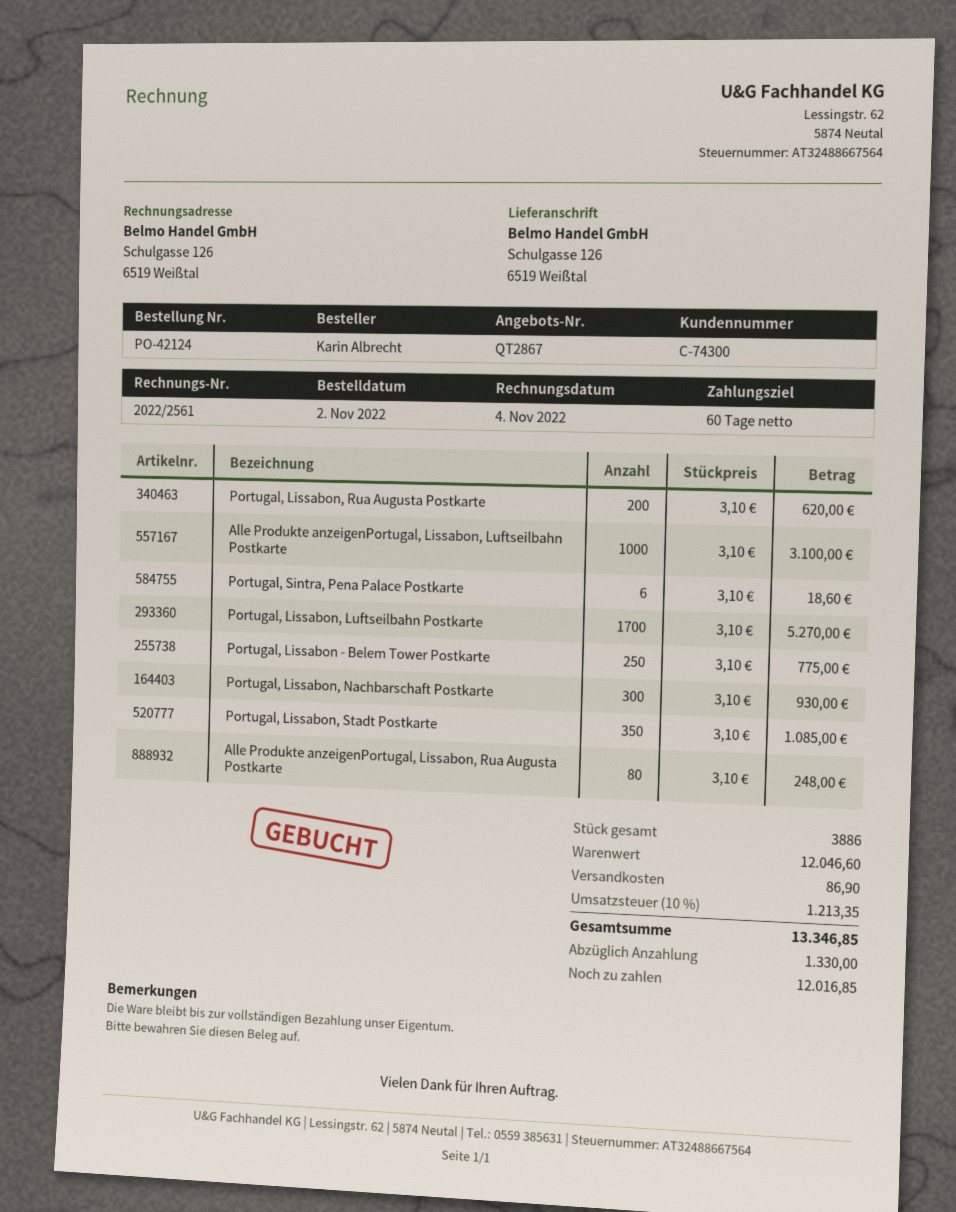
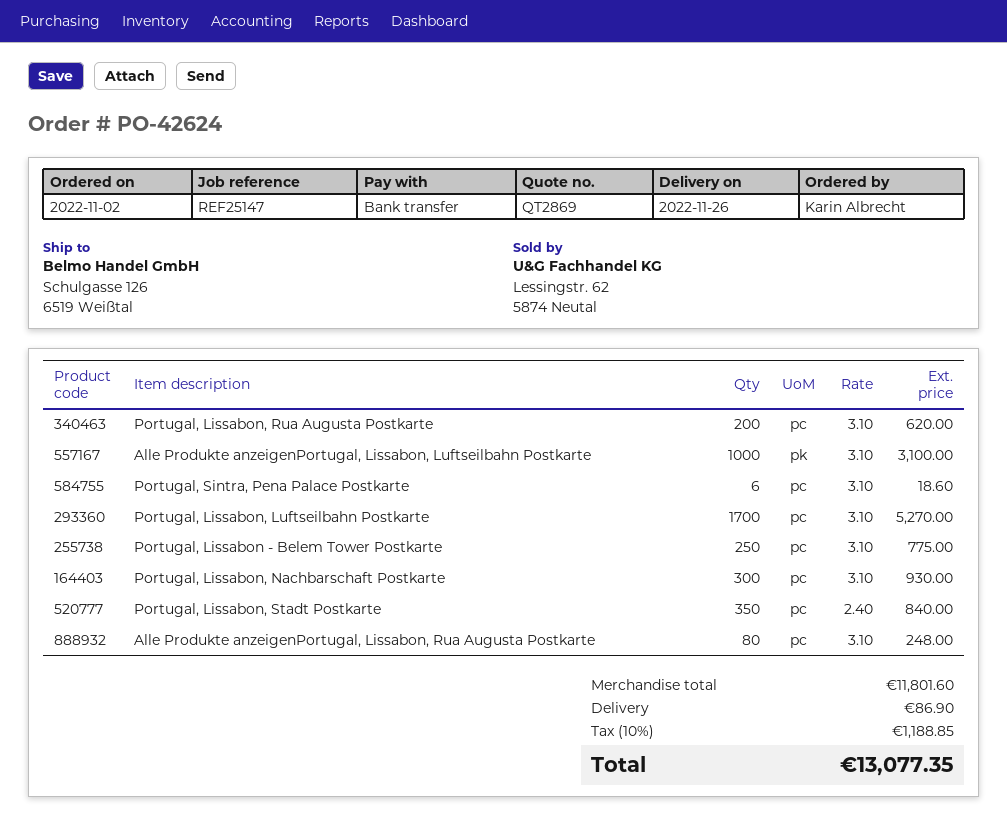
quote number: QT2867 -> QT2869
order number: PO-42124 -> PO-42624
Portugal, Lissabon, Stadt Postkarte: 350 x 3.10 = 1085.00 -> 350 x 2.40 = 840.00
subtotal: 12046.60 -> 11801.60
tax: 10% = 1213.35 -> 10% = 1188.85
total: 13346.85 -> 13077.35

